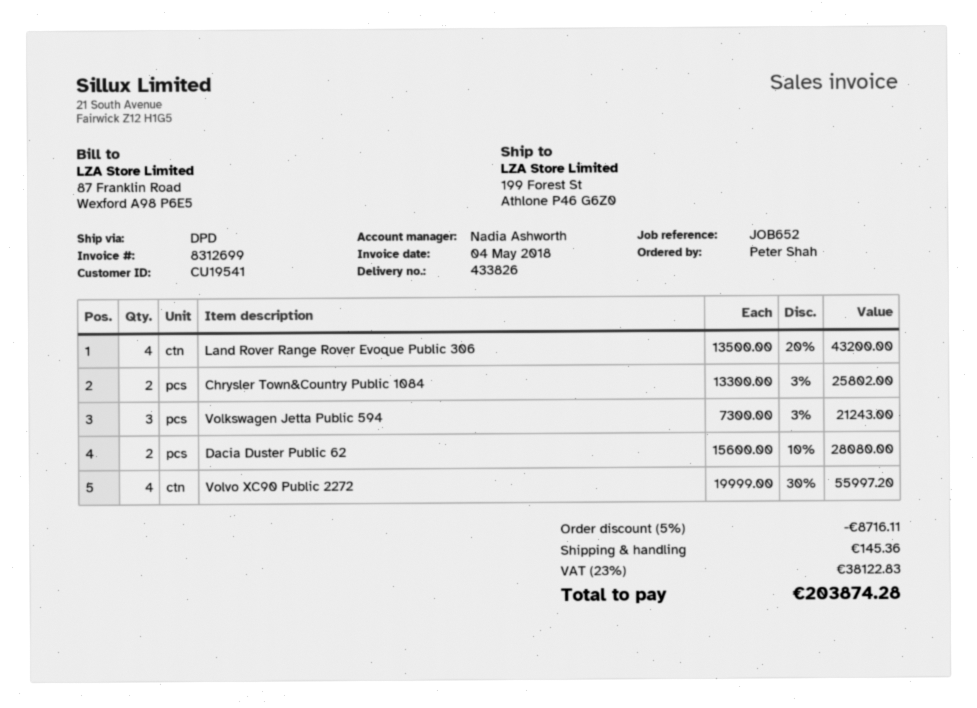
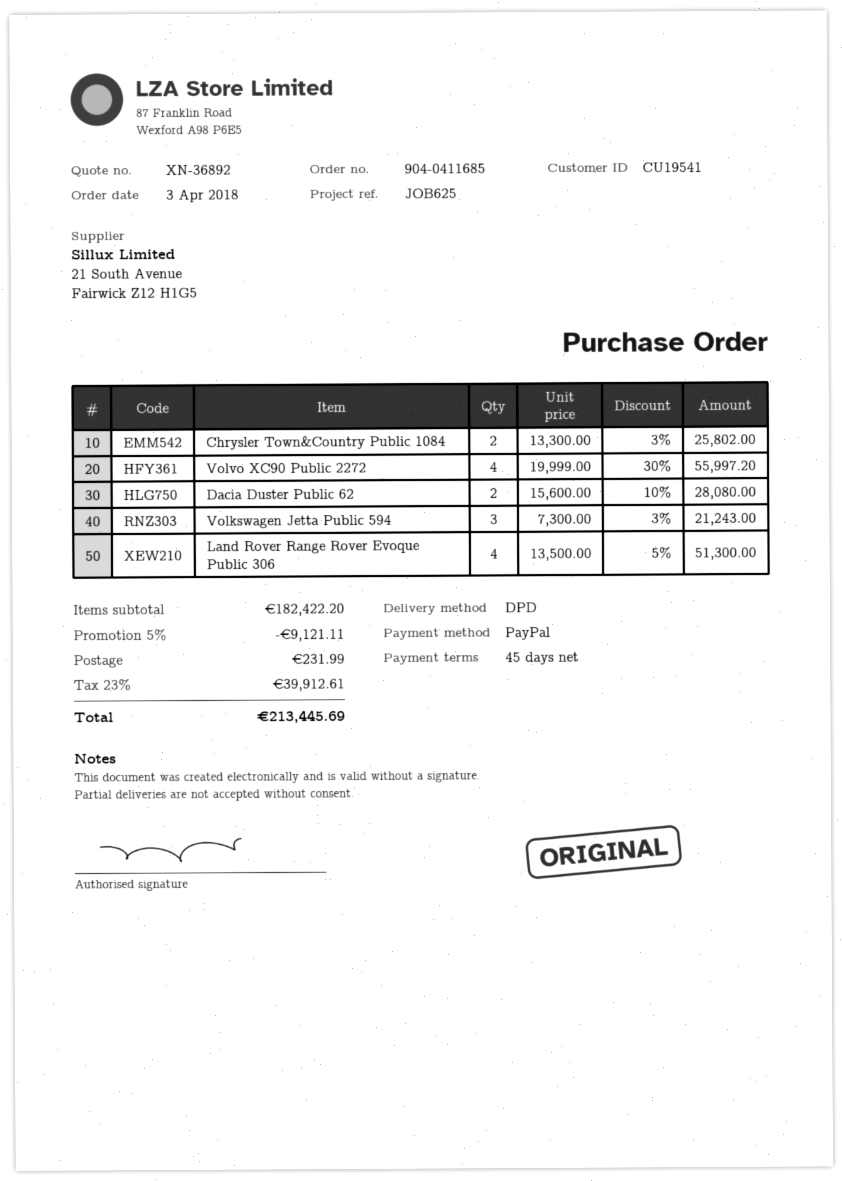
reference: JOB652 -> JOB625
Land Rover Range Rover Evoque Public 306: 4 x 13500.00 - 20% = 43200.00 -> 4 x 13500.00 - 5% = 51300.00
discount: 5% = 8716.11 -> 5% = 9121.11
shipping: 145.36 -> 231.99
tax: 23% = 38122.83 -> 23% = 39912.61
total: 203874.28 -> 213445.69

